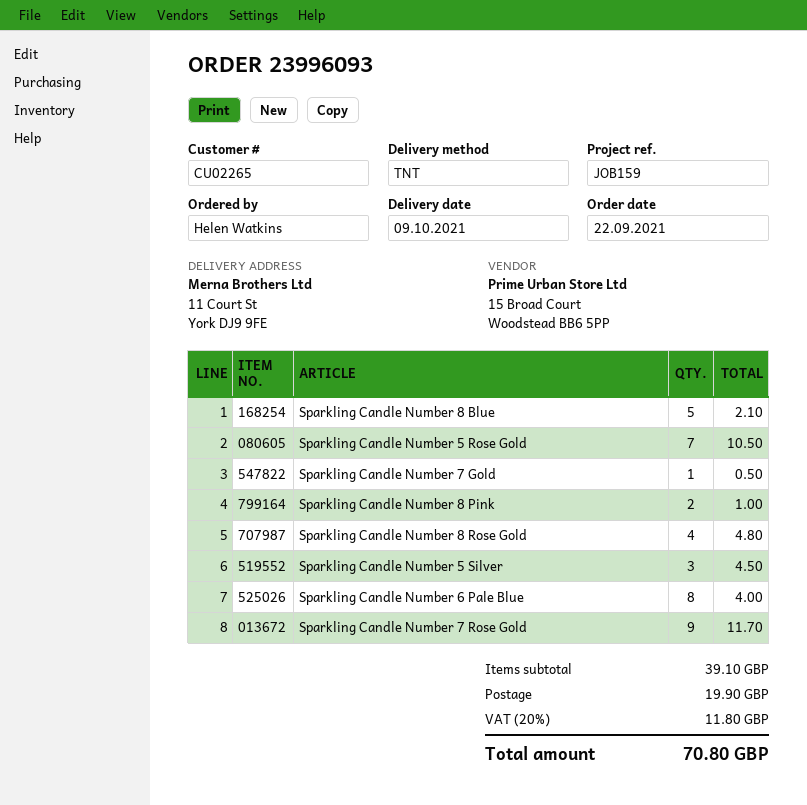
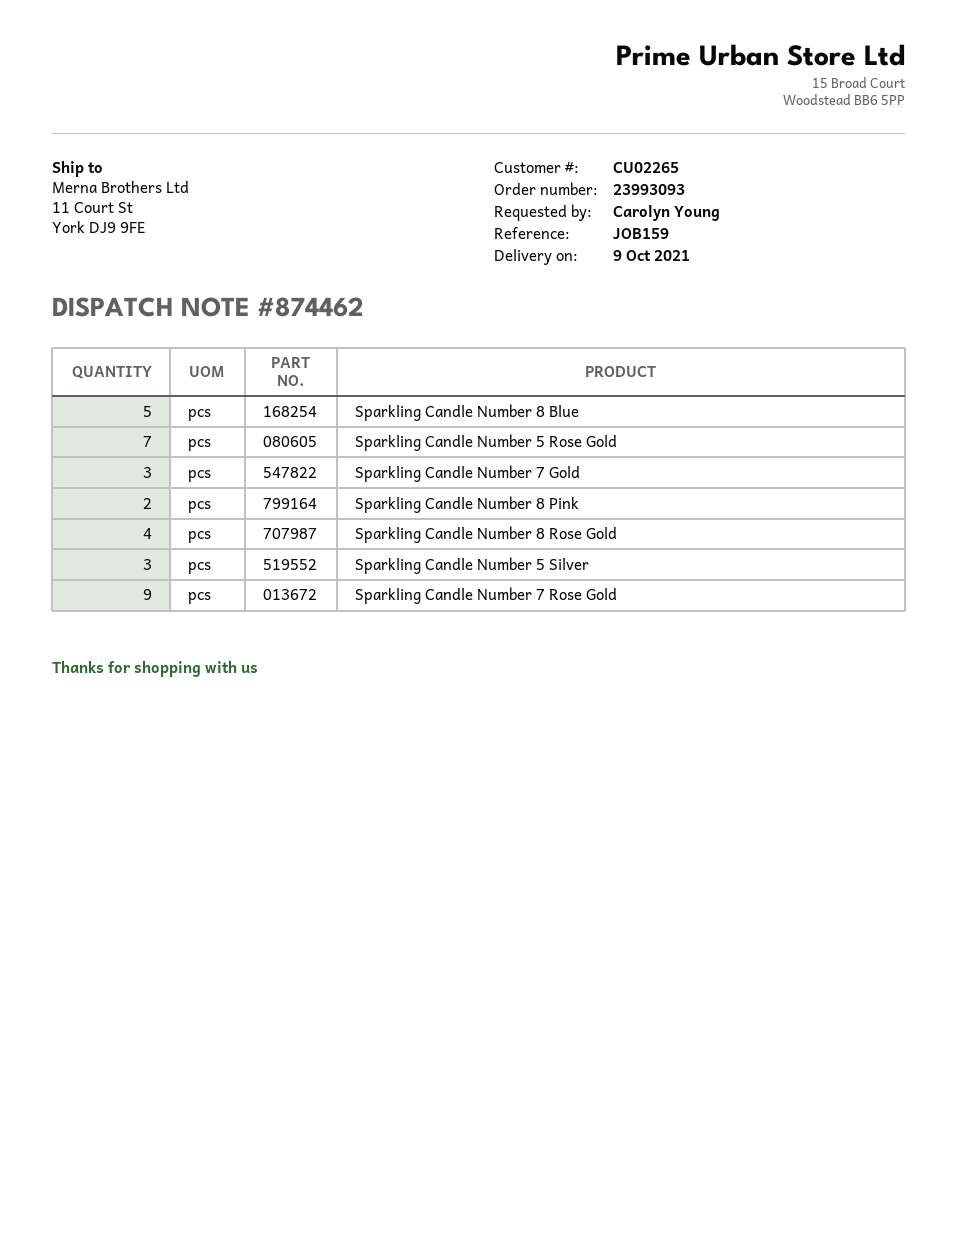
order number: 23996093 -> 23993093
ordered by: Helen Watkins -> Carolyn Young
Sparkling Candle Number 7 Gold: 1 -> 3
Sparkling Candle Number 6 Pale Blue: 8 -> none

